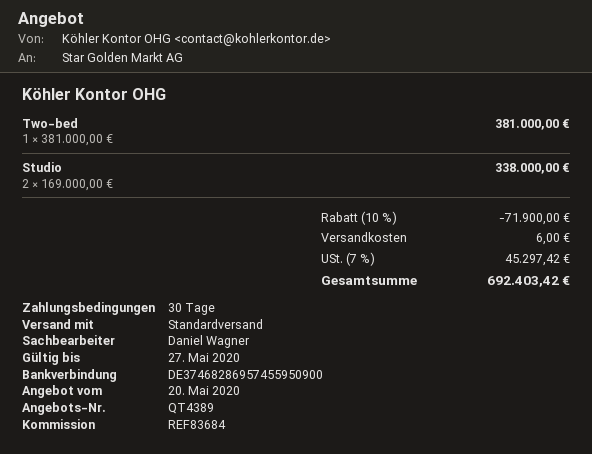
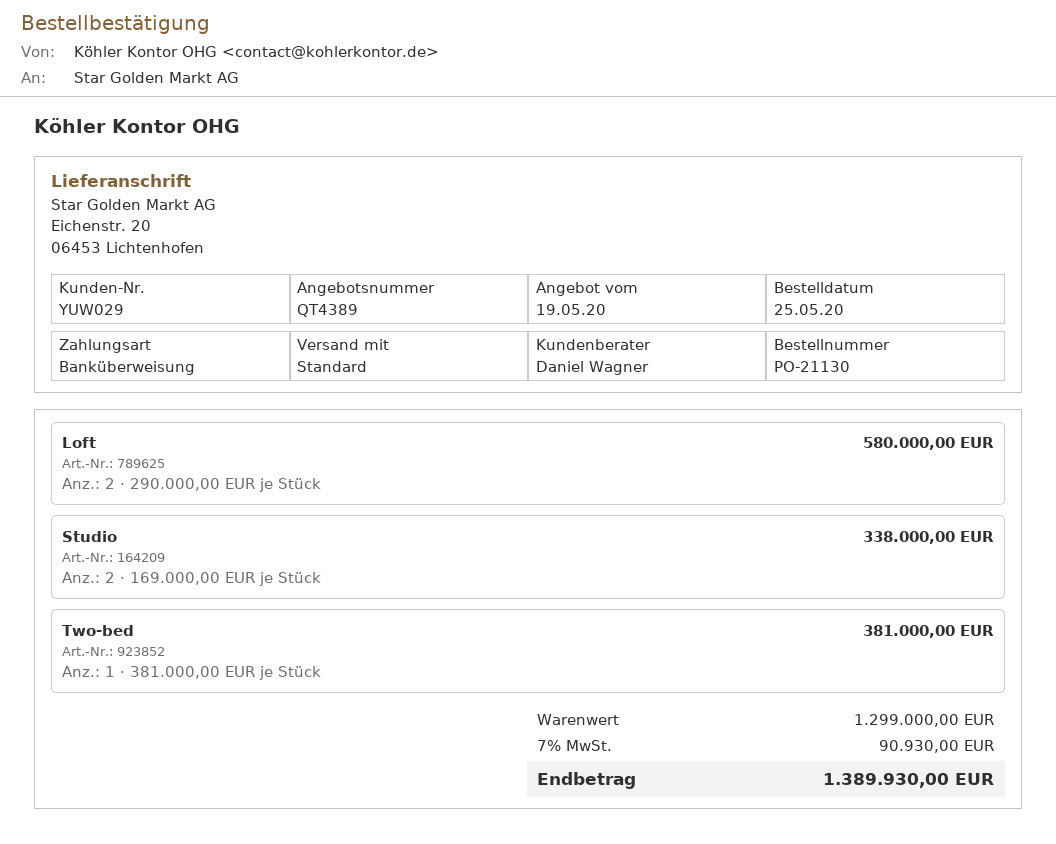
quote date: 2020-05-20 -> 2020-05-19
Loft: none -> 2 x 290000.00 = 580000.00
discount: 10% = 71900.00 -> none
shipping: 6.00 -> none
tax: 7% = 45297.42 -> 7% = 90930.00
total: 692403.42 -> 1389930.00

